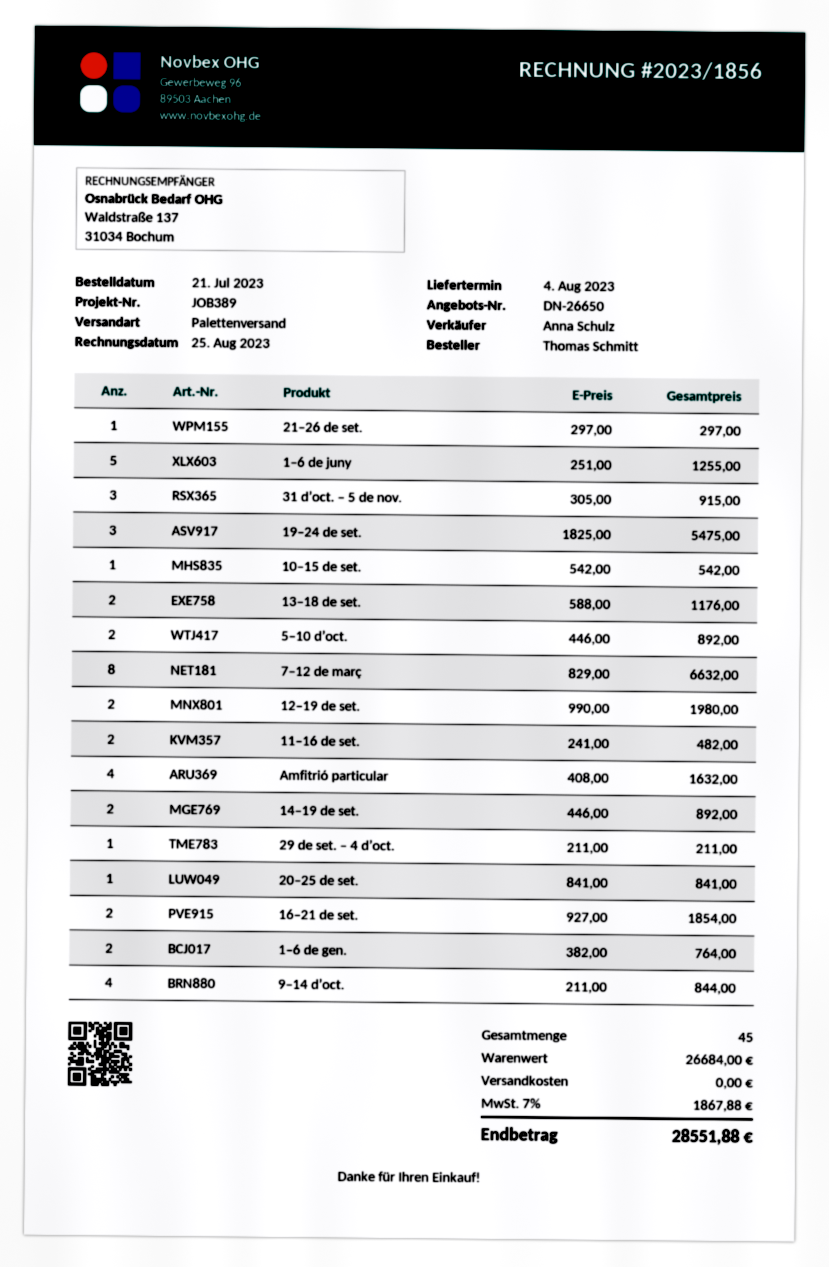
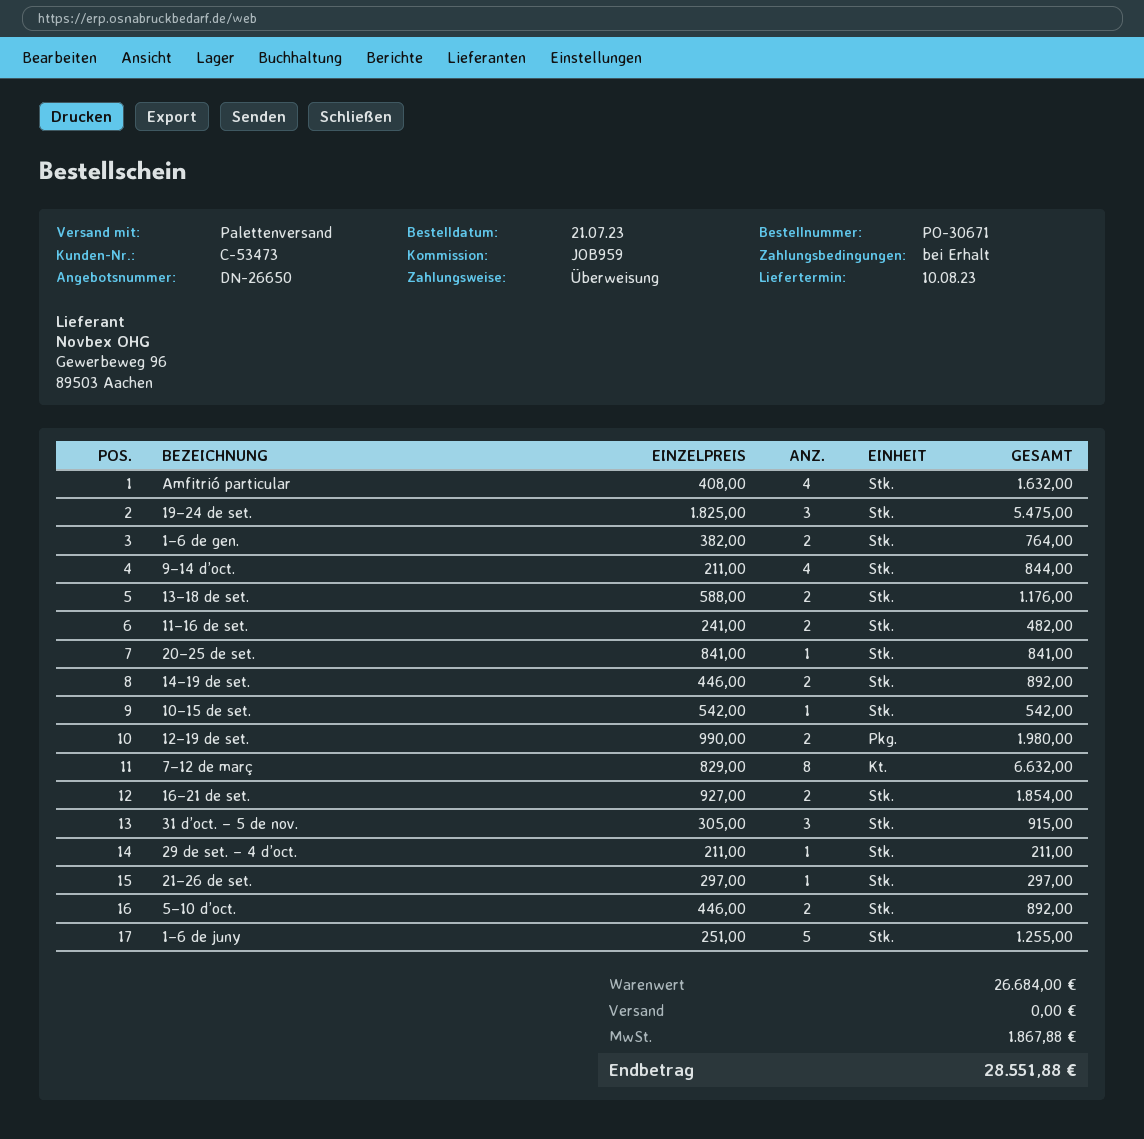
delivery date: 2023-08-04 -> 2023-08-10
reference: JOB389 -> JOB959

